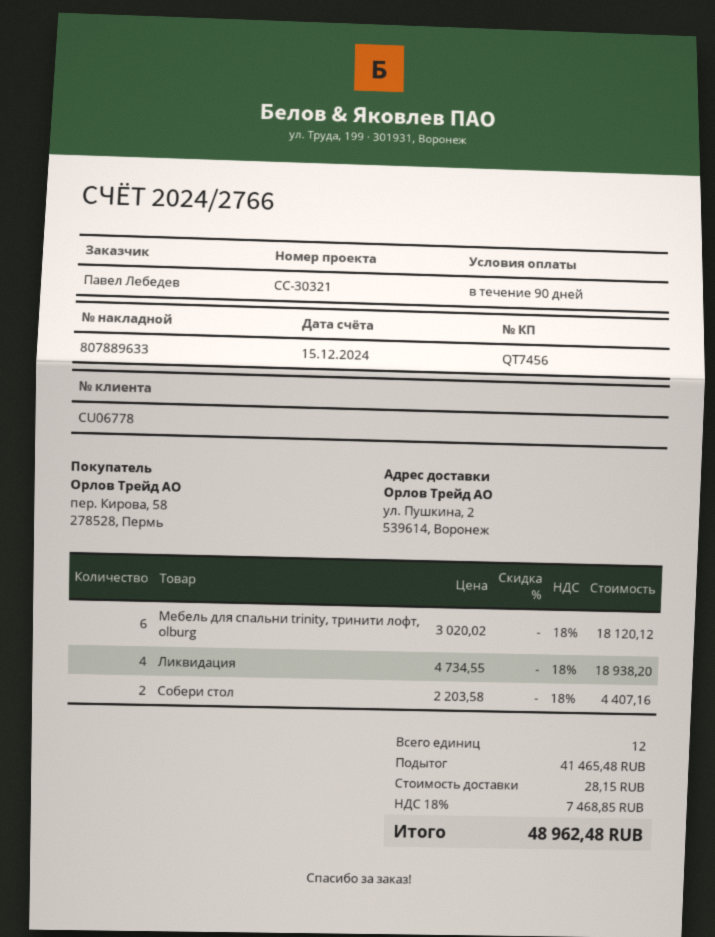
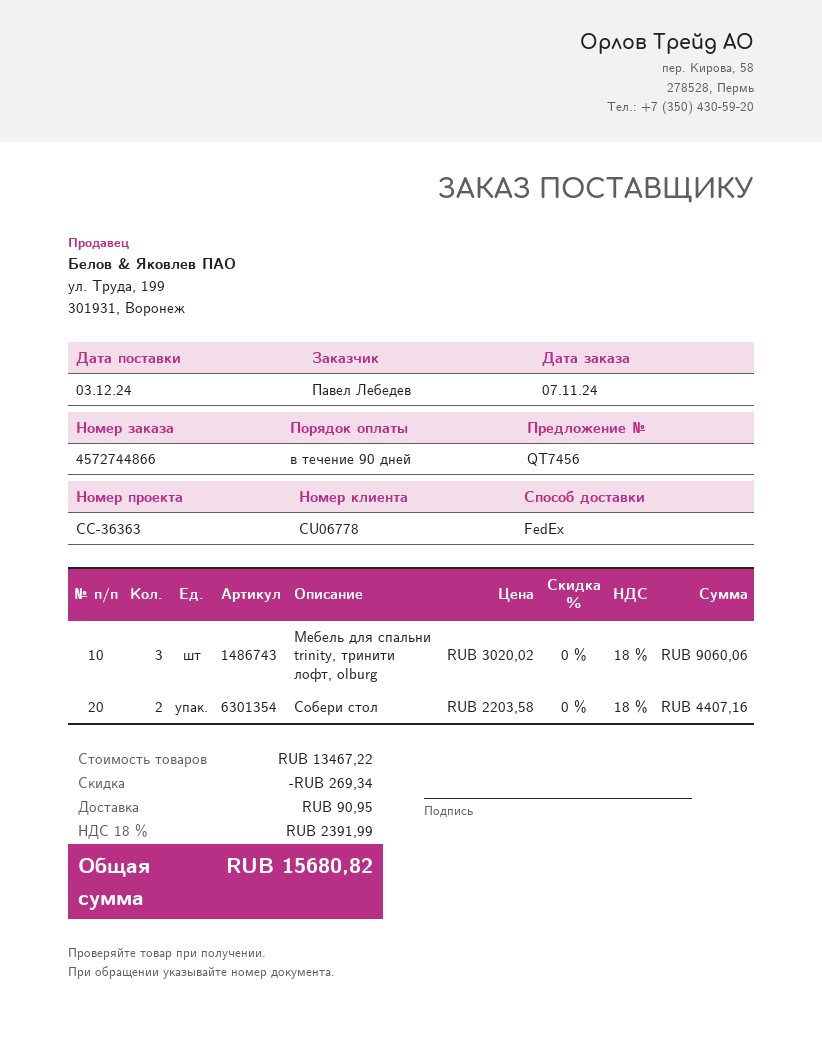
reference: CC-30321 -> CC-36363
Мебель для спальни trinity, тринити лофт, olburg: 6 x 3020.02 = 18120.12 -> 3 x 3020.02 = 9060.06
Ликвидация: 4 x 4734.55 = 18938.20 -> none
subtotal: 41465.48 -> 13467.22
discount: none -> 269.34
shipping: 28.15 -> 90.95
tax: 18% = 7468.85 -> 18% = 2391.99
total: 48962.48 -> 15680.82

